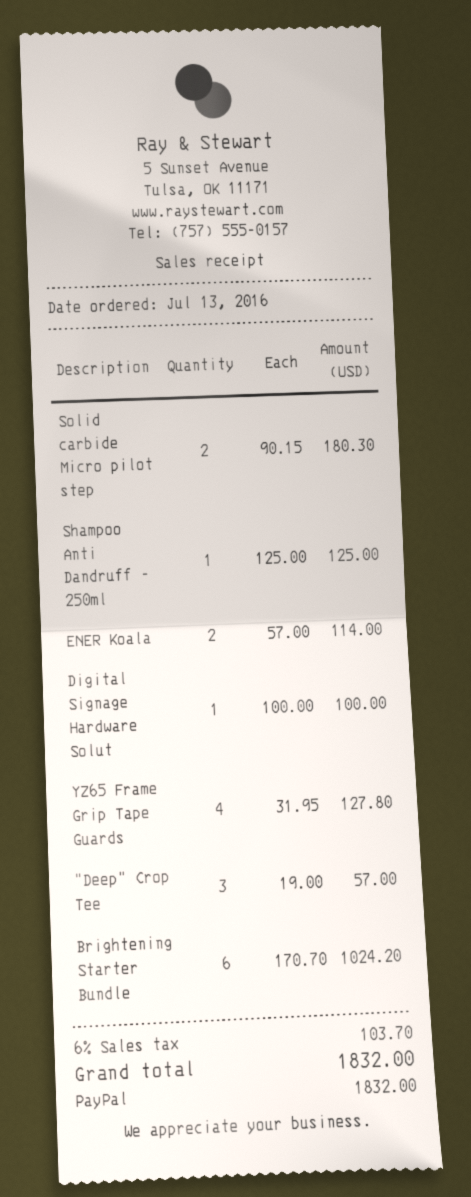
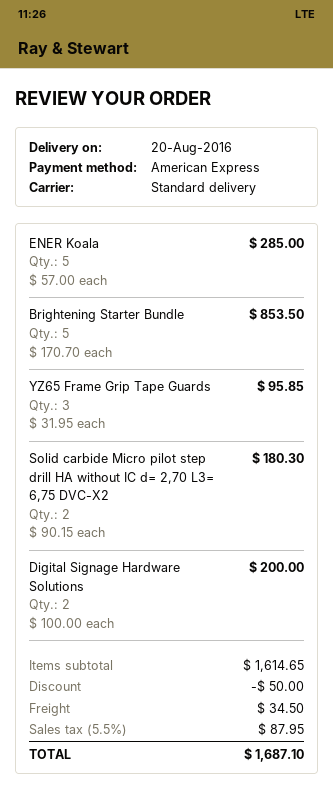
payment method: PayPal -> American Express
Shampoo Anti Dandruff - 250ml: 1 x 125.00 = 125.00 -> none
ENER Koala: 2 x 57.00 = 114.00 -> 5 x 57.00 = 285.00
Digital Signage Hardware Solut: 1 x 100.00 = 100.00 -> 2 x 100.00 = 200.00
YZ65 Frame Grip Tape Guards: 4 x 31.95 = 127.80 -> 3 x 31.95 = 95.85
"Deep" Crop Tee: 3 x 19.00 = 57.00 -> none
Brightening Starter Bundle: 6 x 170.70 = 1024.20 -> 5 x 170.70 = 853.50
discount: none -> 50.00
shipping: none -> 34.50
tax: 6% = 103.70 -> 5.5% = 87.95
total: 1832.00 -> 1687.10

